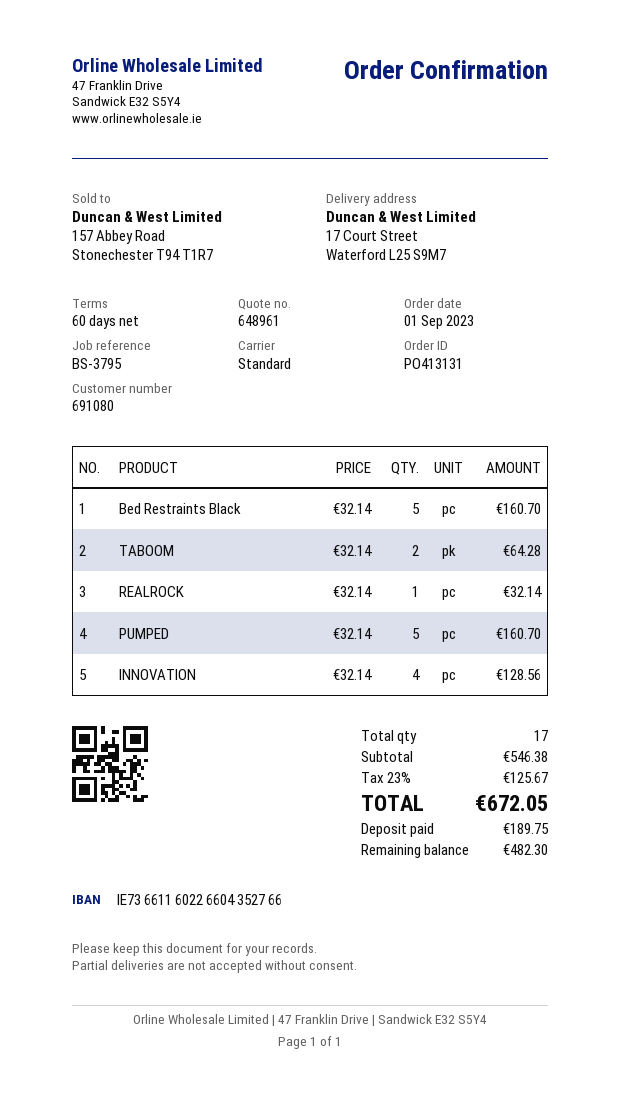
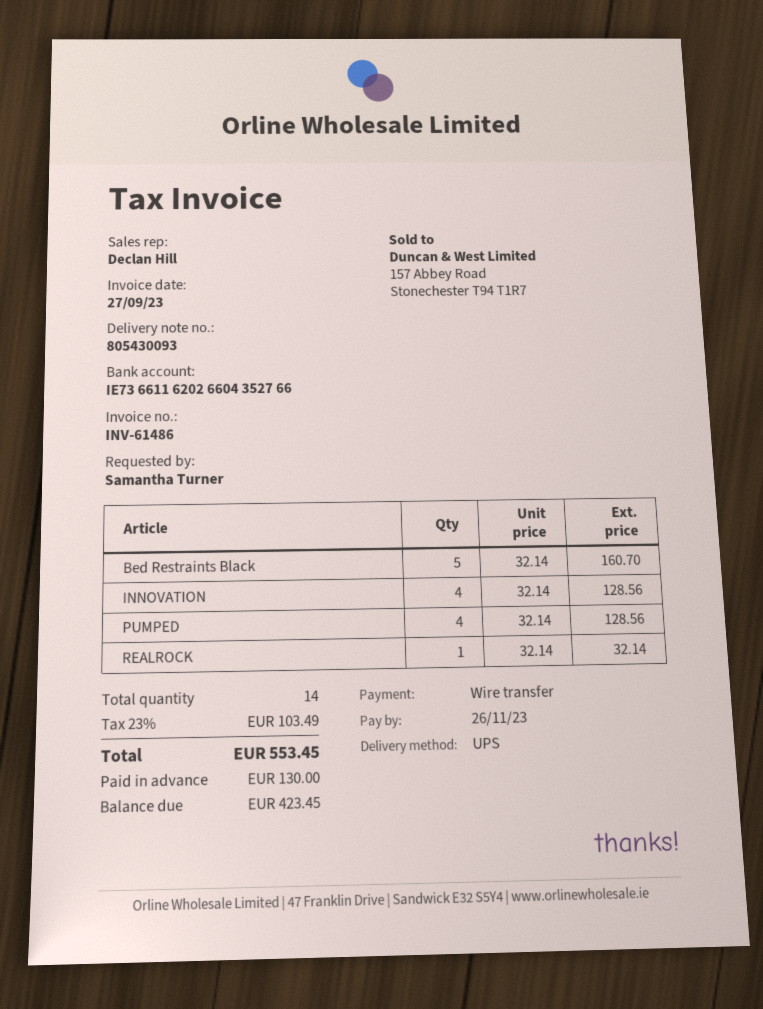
bank account: IE73661160226604352766 -> IE73661162026604352766
shipping method: standard -> UPS
TABOOM: 2 x 32.14 = 64.28 -> none
PUMPED: 5 x 32.14 = 160.70 -> 4 x 32.14 = 128.56
total quantity: 17 -> 14
tax: 23% = 125.67 -> 23% = 103.49
total: 672.05 -> 553.45
deposit: 189.75 -> 130.00
balance: 482.30 -> 423.45

